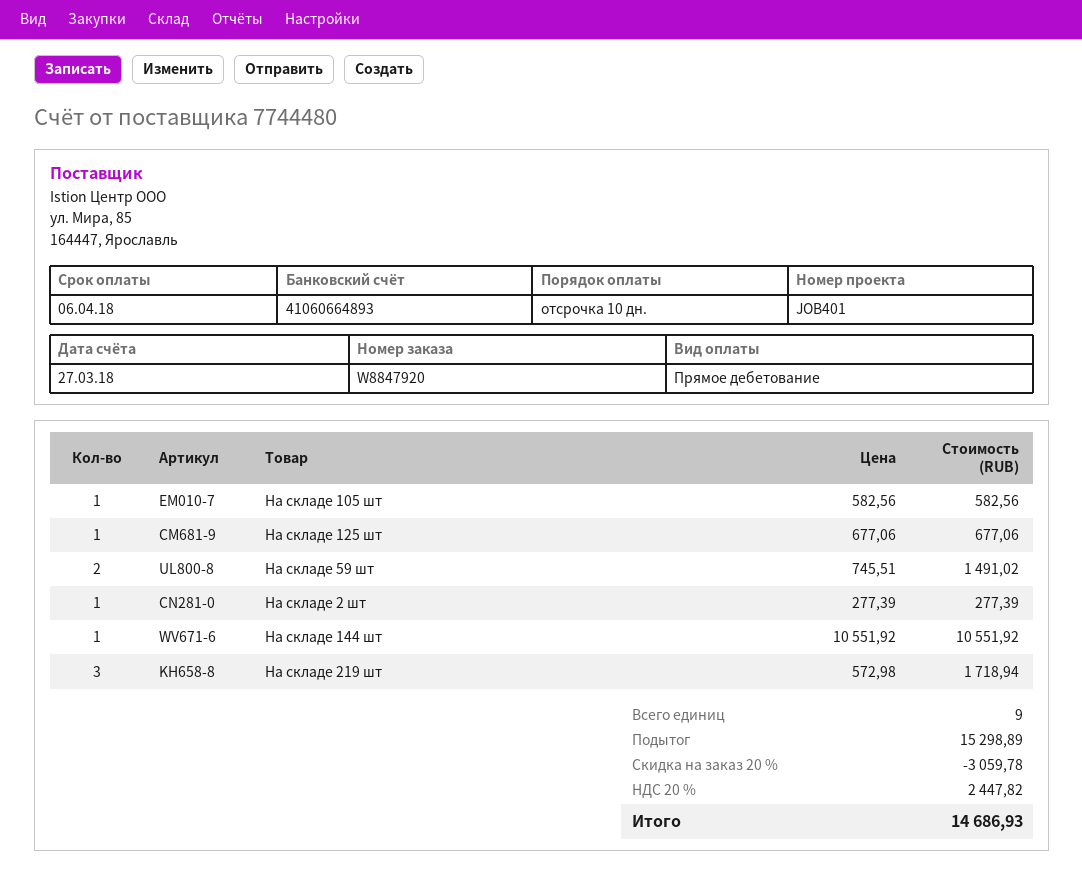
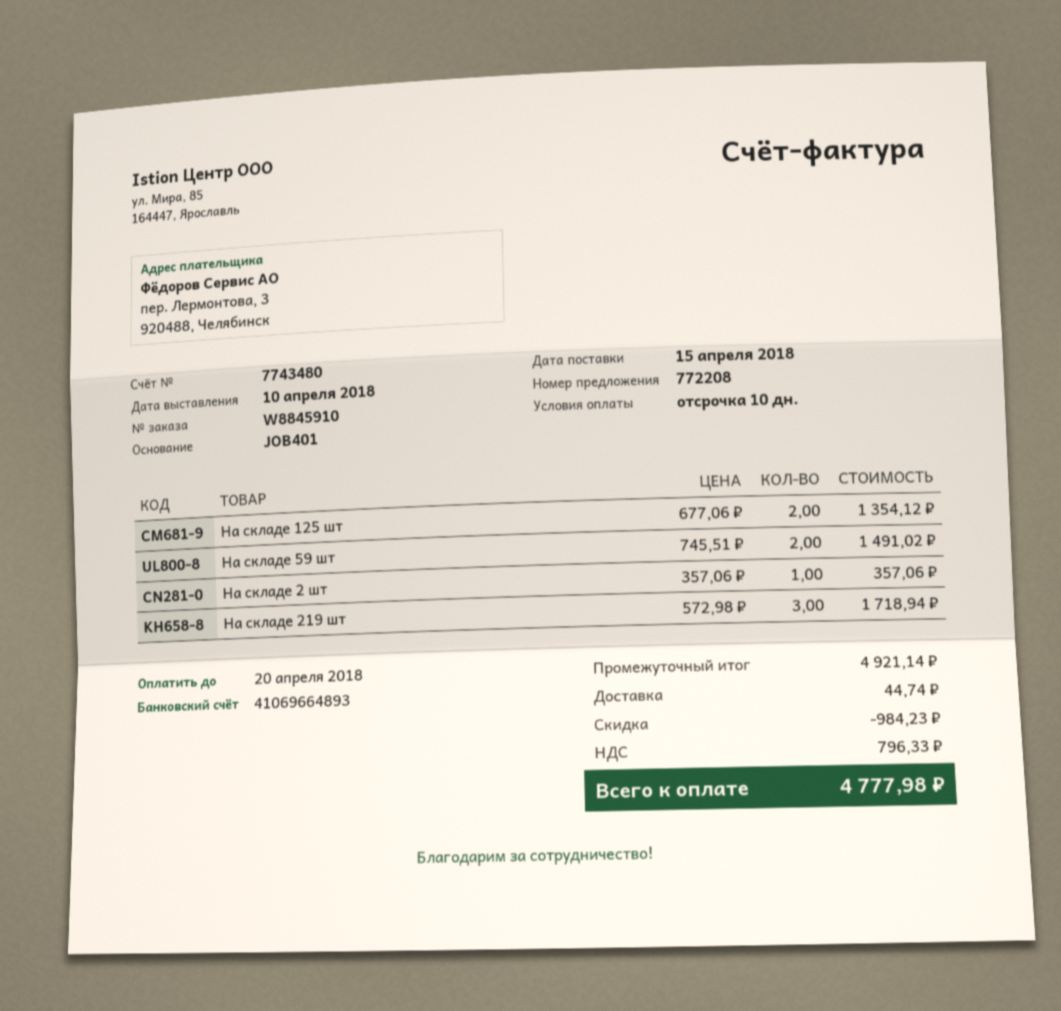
order number: W8847920 -> W8845910
invoice number: 7744480 -> 7743480
invoice date: 2018-03-27 -> 2018-04-10
due date: 2018-04-06 -> 2018-04-20
bank account: 41060664893 -> 41069664893
На складе 105 шт: 1 x 582.56 = 582.56 -> none
На складе 125 шт: 1 x 677.06 = 677.06 -> 2 x 677.06 = 1354.12
На складе 2 шт: 1 x 277.39 = 277.39 -> 1 x 357.06 = 357.06
На складе 144 шт: 1 x 10551.92 = 10551.92 -> none
subtotal: 15298.89 -> 4921.14
discount: 3059.78 -> 984.23
shipping: none -> 44.74
tax: 2447.82 -> 796.33
total: 14686.93 -> 4777.98

